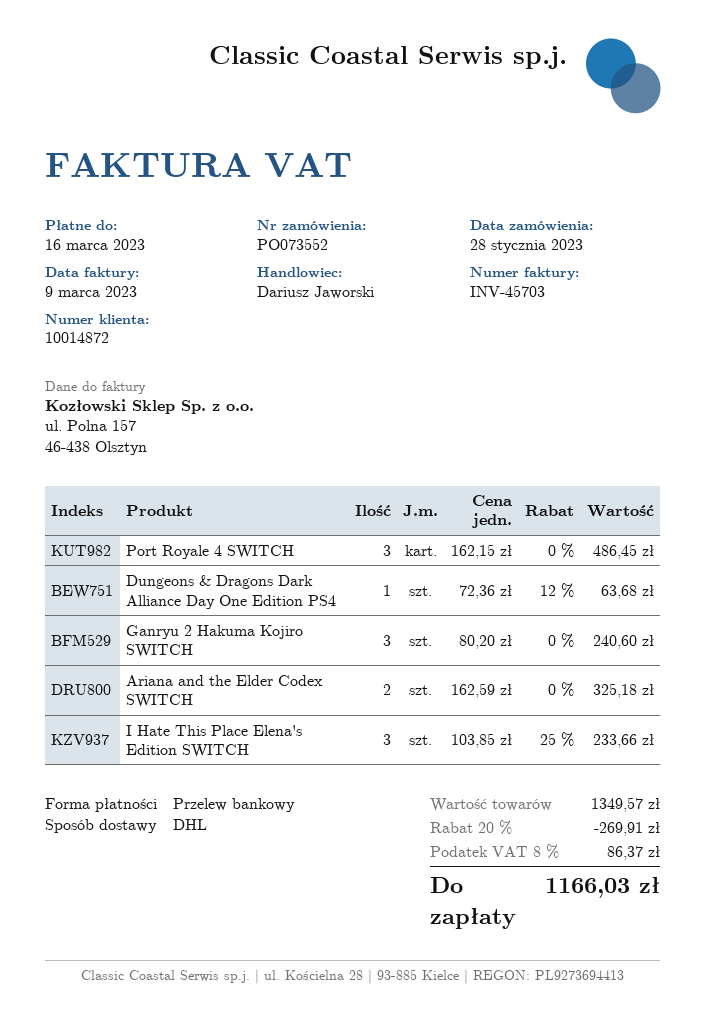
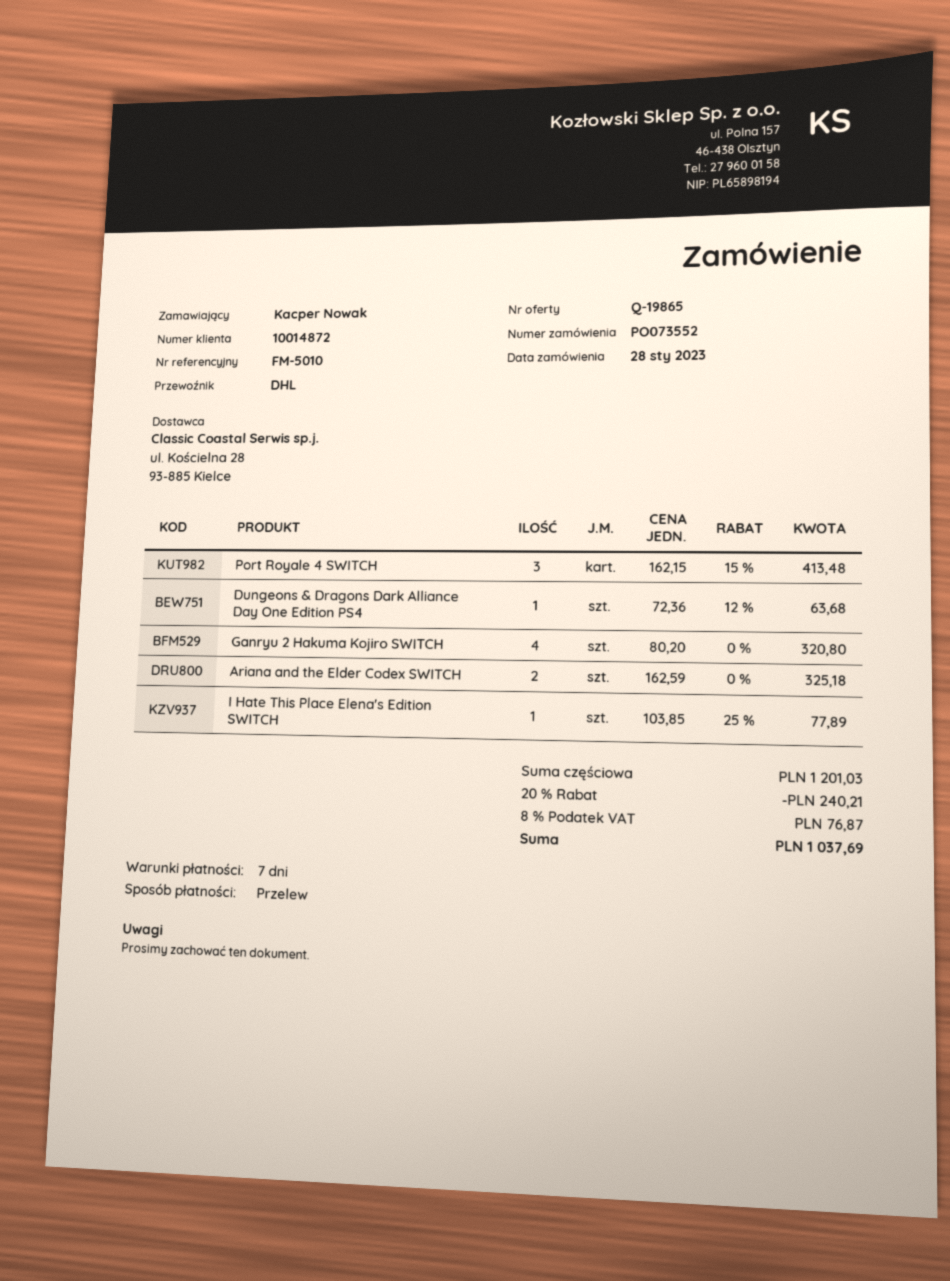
Port Royale 4 SWITCH: 3 x 162.15 = 486.45 -> 3 x 162.15 - 15% = 413.48
Ganryu 2 Hakuma Kojiro SWITCH: 3 x 80.20 = 240.60 -> 4 x 80.20 = 320.80
I Hate This Place Elena's Edition SWITCH: 3 x 103.85 - 25% = 233.66 -> 1 x 103.85 - 25% = 77.89
subtotal: 1349.57 -> 1201.03
discount: 20% = 269.91 -> 20% = 240.21
tax: 8% = 86.37 -> 8% = 76.87
total: 1166.03 -> 1037.69

